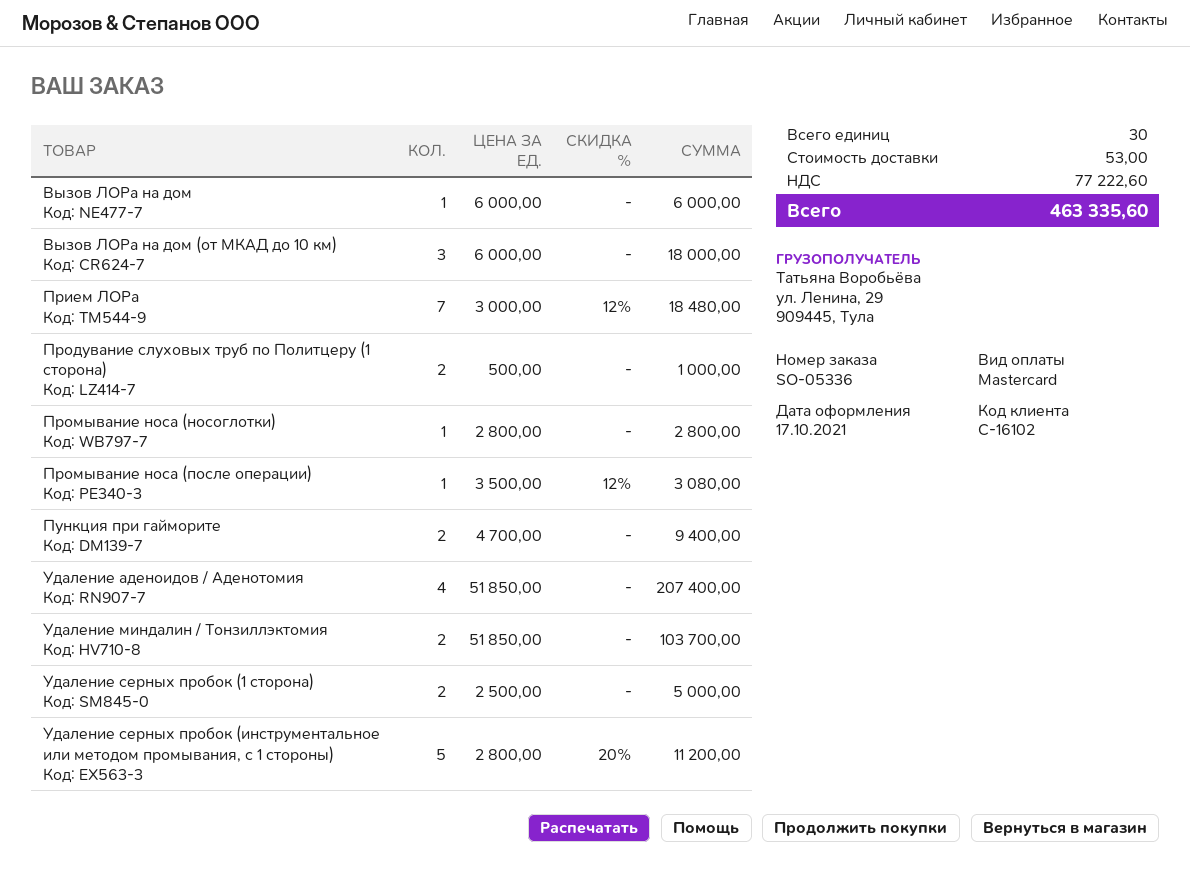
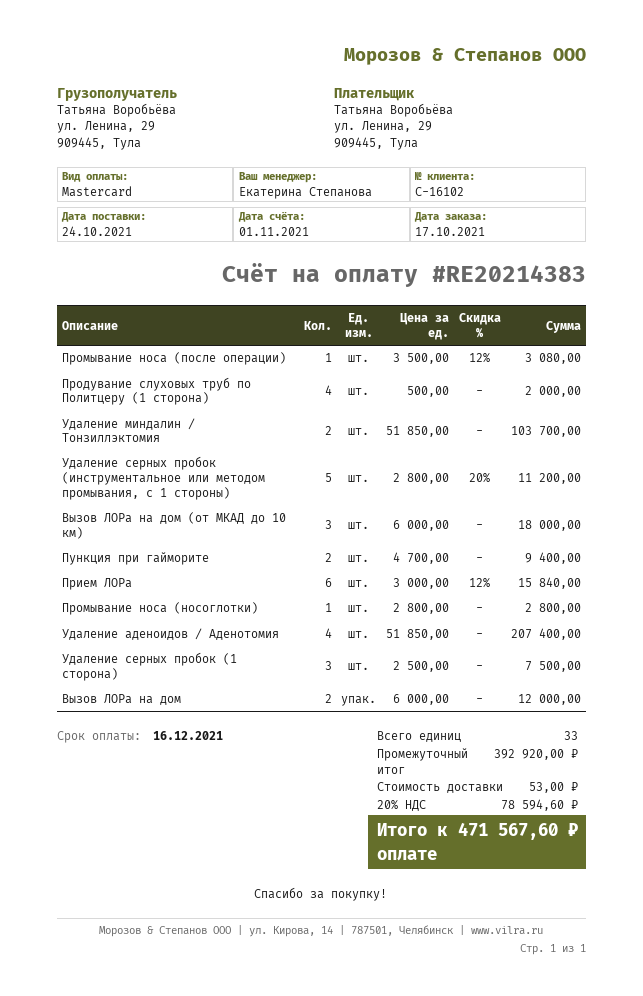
Вызов ЛОРа на дом: 1 x 6000.00 = 6000.00 -> 2 x 6000.00 = 12000.00
Прием ЛОРа: 7 x 3000.00 - 12% = 18480.00 -> 6 x 3000.00 - 12% = 15840.00
Продувание слуховых труб по Политцеру (1 сторона): 2 x 500.00 = 1000.00 -> 4 x 500.00 = 2000.00
Удаление серных пробок (1 сторона): 2 x 2500.00 = 5000.00 -> 3 x 2500.00 = 7500.00
total quantity: 30 -> 33
tax: 77222.60 -> 78594.60
total: 463335.60 -> 471567.60

